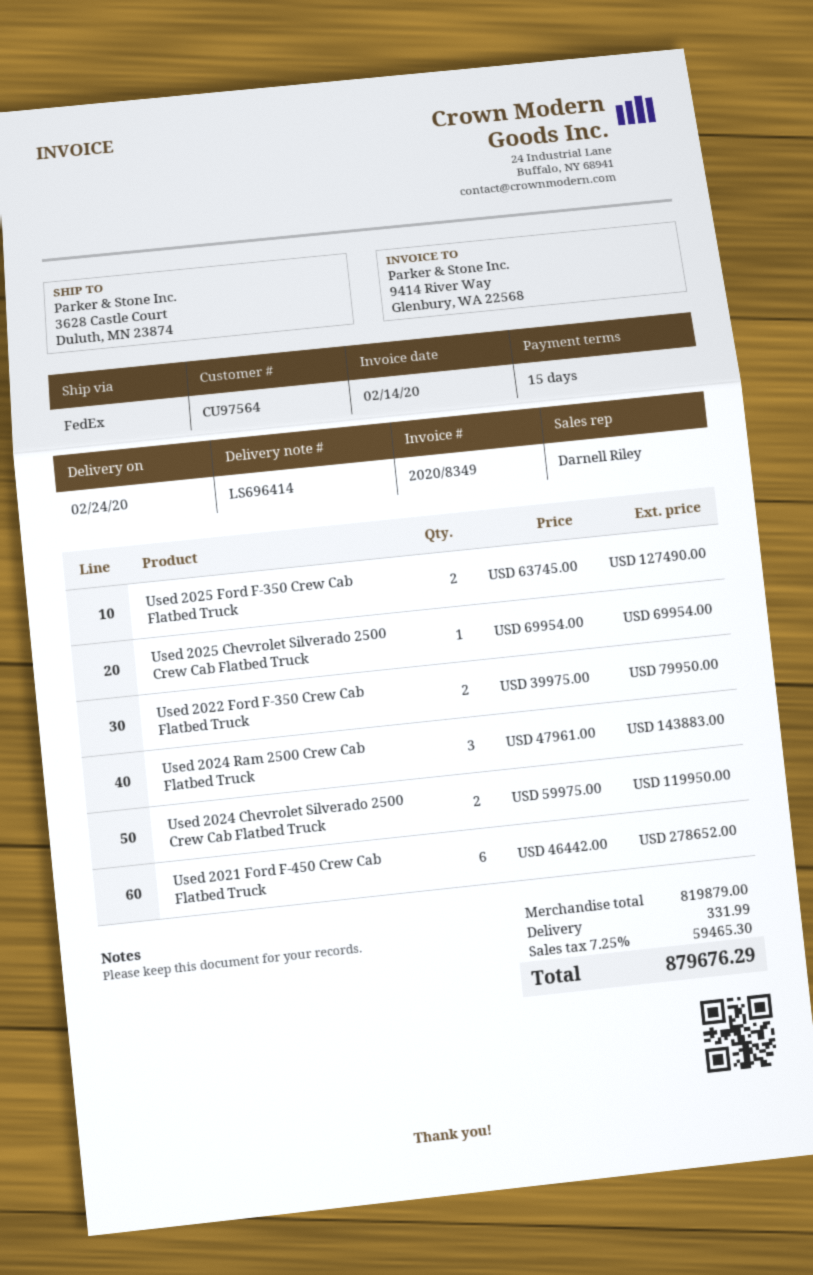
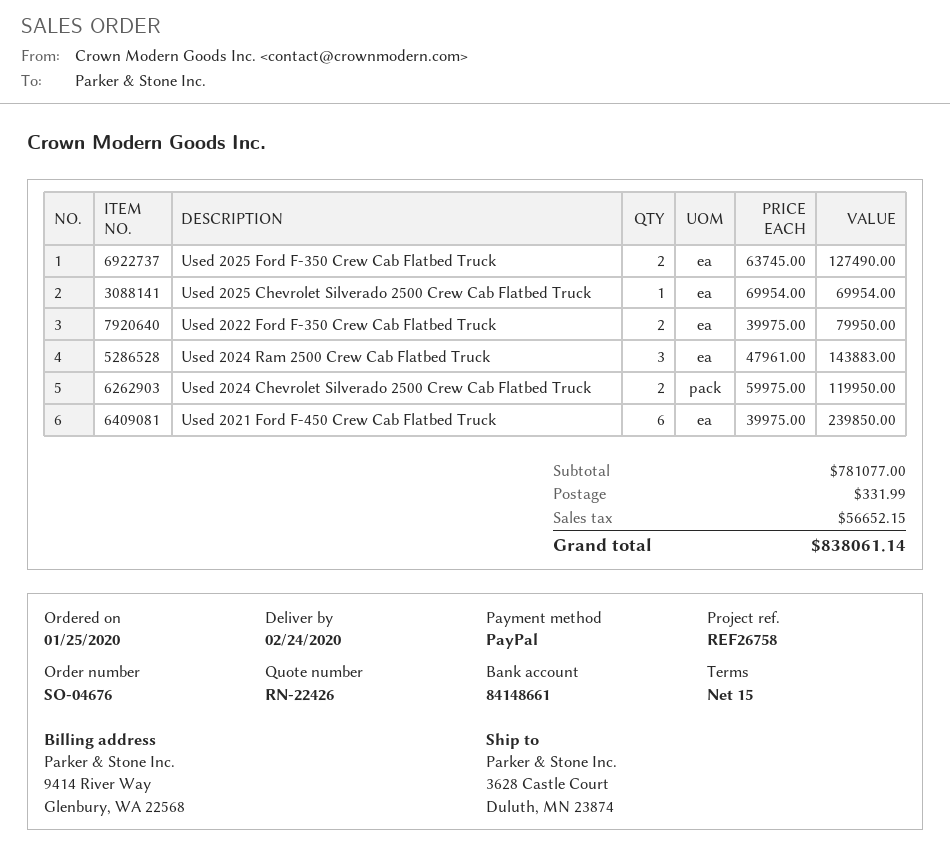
Used 2021 Ford F-450 Crew Cab Flatbed Truck: 6 x 46442.00 = 278652.00 -> 6 x 39975.00 = 239850.00
subtotal: 819879.00 -> 781077.00
tax: 59465.30 -> 56652.15
total: 879676.29 -> 838061.14

